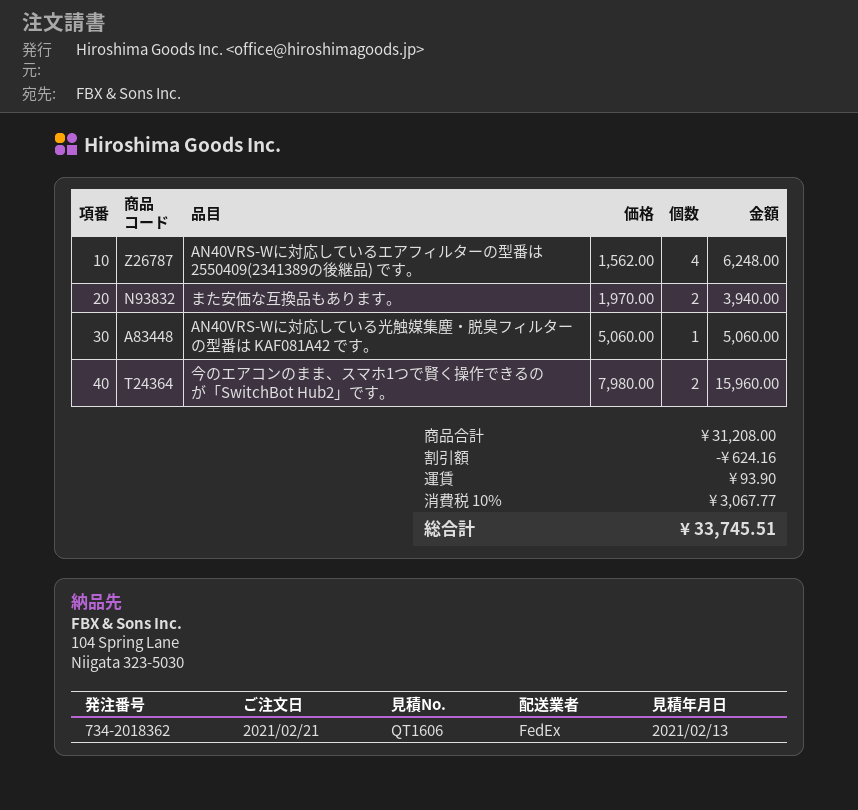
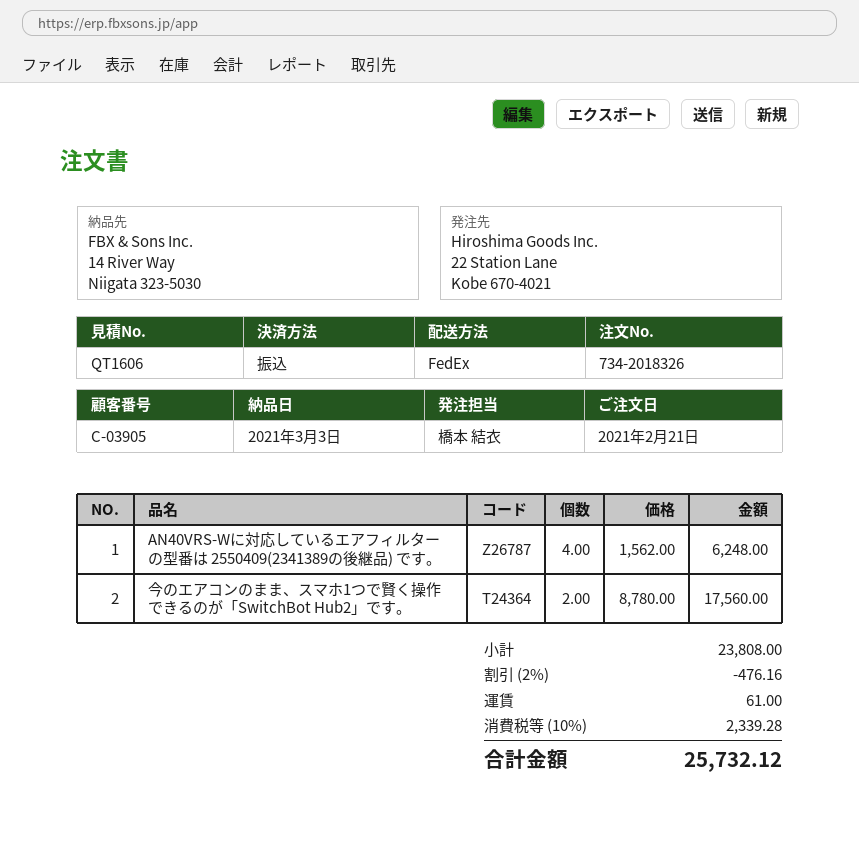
order number: 734-2018362 -> 734-2018326
ship to: 104 Spring Lane, Niigata 323-5030 -> 14 River Way, Niigata 323-5030
また安価な互換品もあります。: 2 x 1970.00 = 3940.00 -> none
AN40VRS-Wに対応している光触媒集塵・脱臭フィルターの型番は KAF081A42 です。: 1 x 5060.00 = 5060.00 -> none
今のエアコンのまま、スマホ1つで賢く操作できるのが「SwitchBot Hub2」です。: 2 x 7980.00 = 15960.00 -> 2 x 8780.00 = 17560.00
subtotal: 31208.00 -> 23808.00
discount: 624.16 -> 476.16
shipping: 93.90 -> 61.00
tax: 10% = 3067.77 -> 10% = 2339.28
total: 33745.51 -> 25732.12

